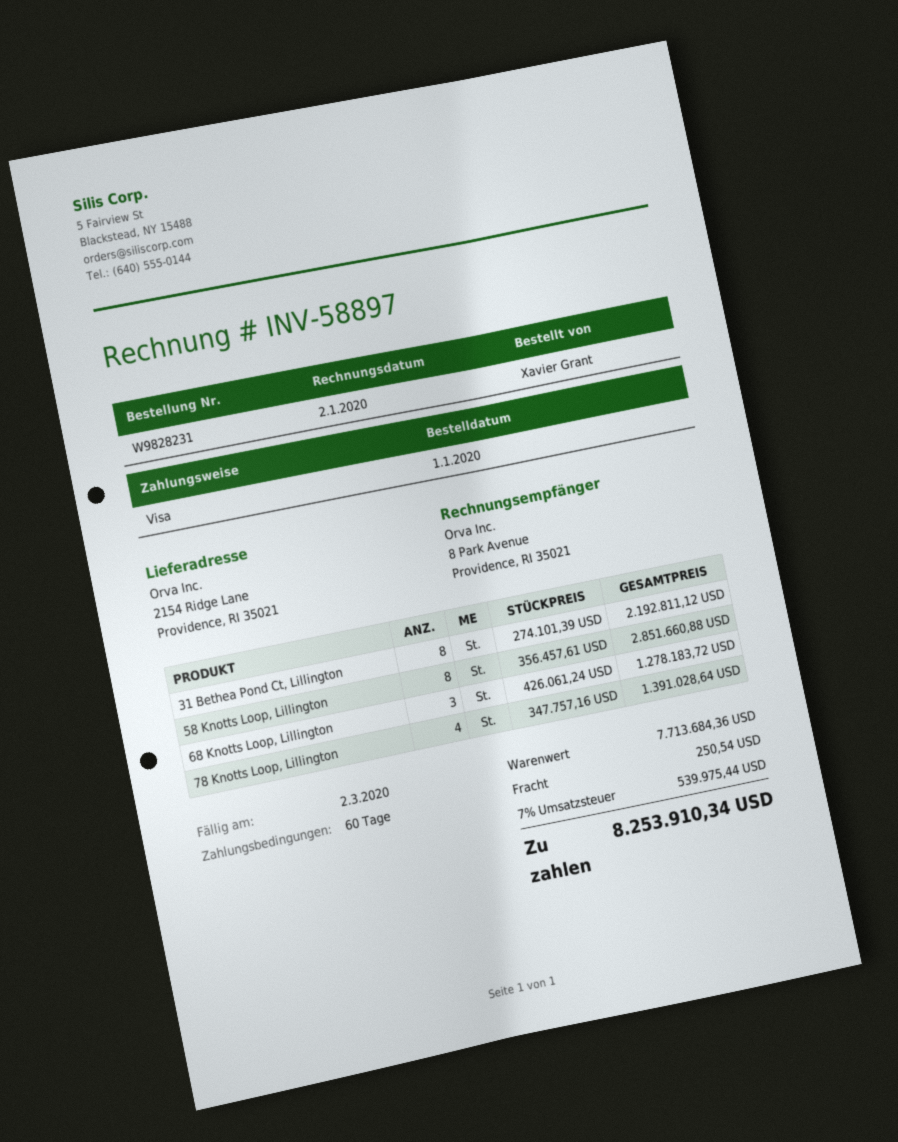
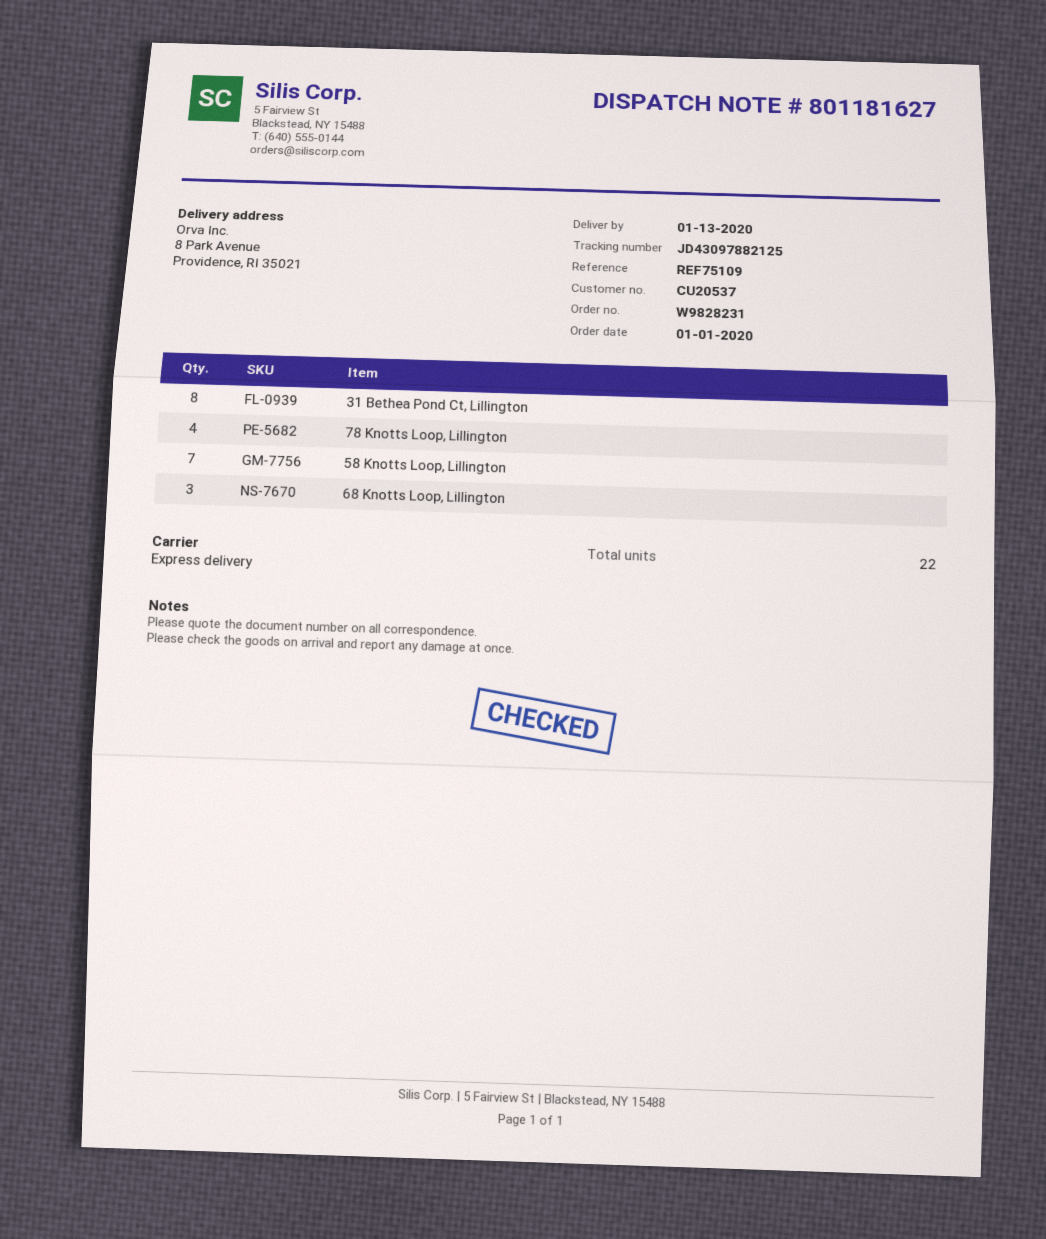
ship to: 2154 Ridge Lane, Providence, RI 35021 -> 8 Park Avenue, Providence, RI 35021
58 Knotts Loop, Lillington: 8 -> 7

